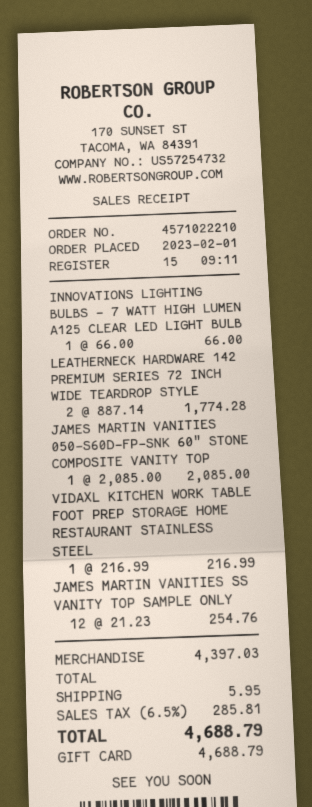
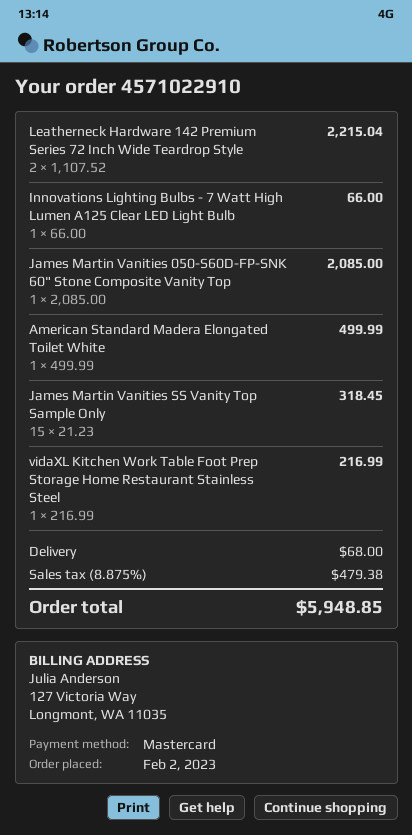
order number: 4571022210 -> 4571022910
order date: 2023-02-01 -> 2023-02-02
payment method: gift card -> Mastercard
LEATHERNECK HARDWARE 142 PREMIUM SERIES 72 INCH WIDE TEARDROP STYLE: 2 x 887.14 = 1774.28 -> 2 x 1107.52 = 2215.04
JAMES MARTIN VANITIES SS VANITY TOP SAMPLE ONLY: 12 x 21.23 = 254.76 -> 15 x 21.23 = 318.45
American Standard Madera Elongated Toilet White: none -> 1 x 499.99 = 499.99
shipping: 5.95 -> 68.00
tax: 6.5% = 285.81 -> 8.875% = 479.38
total: 4688.79 -> 5948.85

